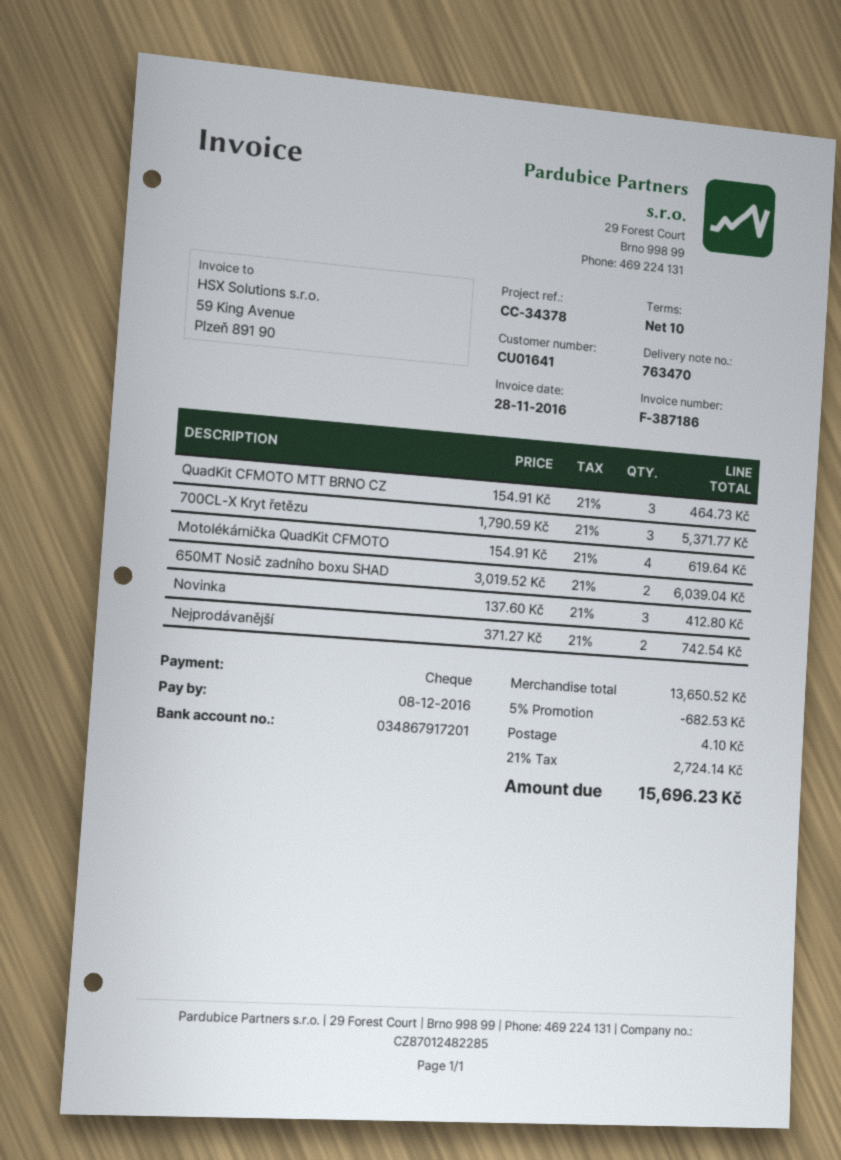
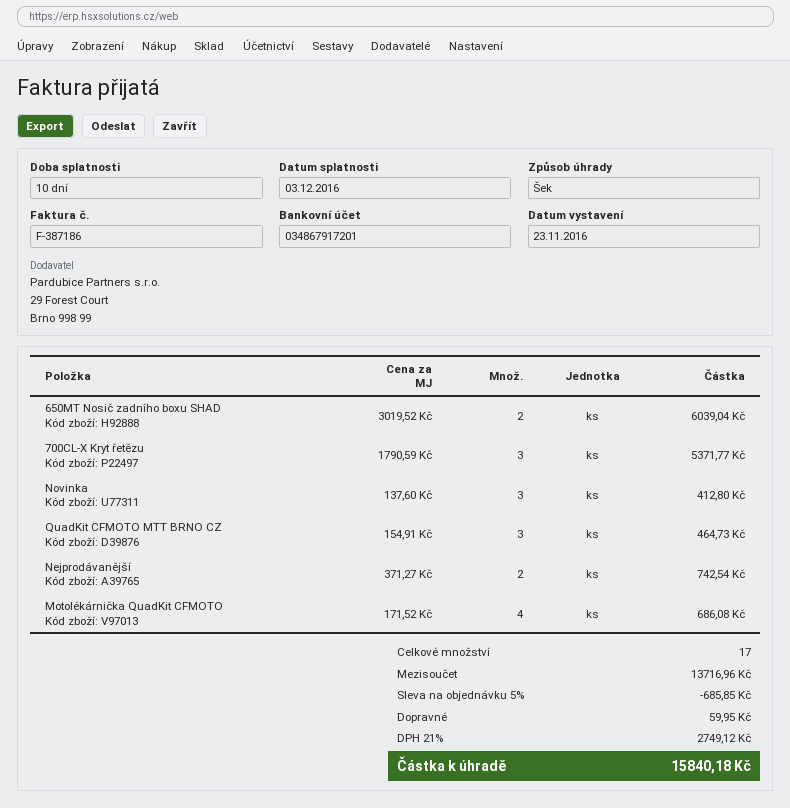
invoice date: 2016-11-28 -> 2016-11-23
due date: 2016-12-08 -> 2016-12-03
Motolékárnička QuadKit CFMOTO: 4 x 154.91 = 619.64 -> 4 x 171.52 = 686.08
subtotal: 13650.52 -> 13716.96
discount: 5% = 682.53 -> 5% = 685.85
shipping: 4.10 -> 59.95
tax: 21% = 2724.14 -> 21% = 2749.12
total: 15696.23 -> 15840.18

